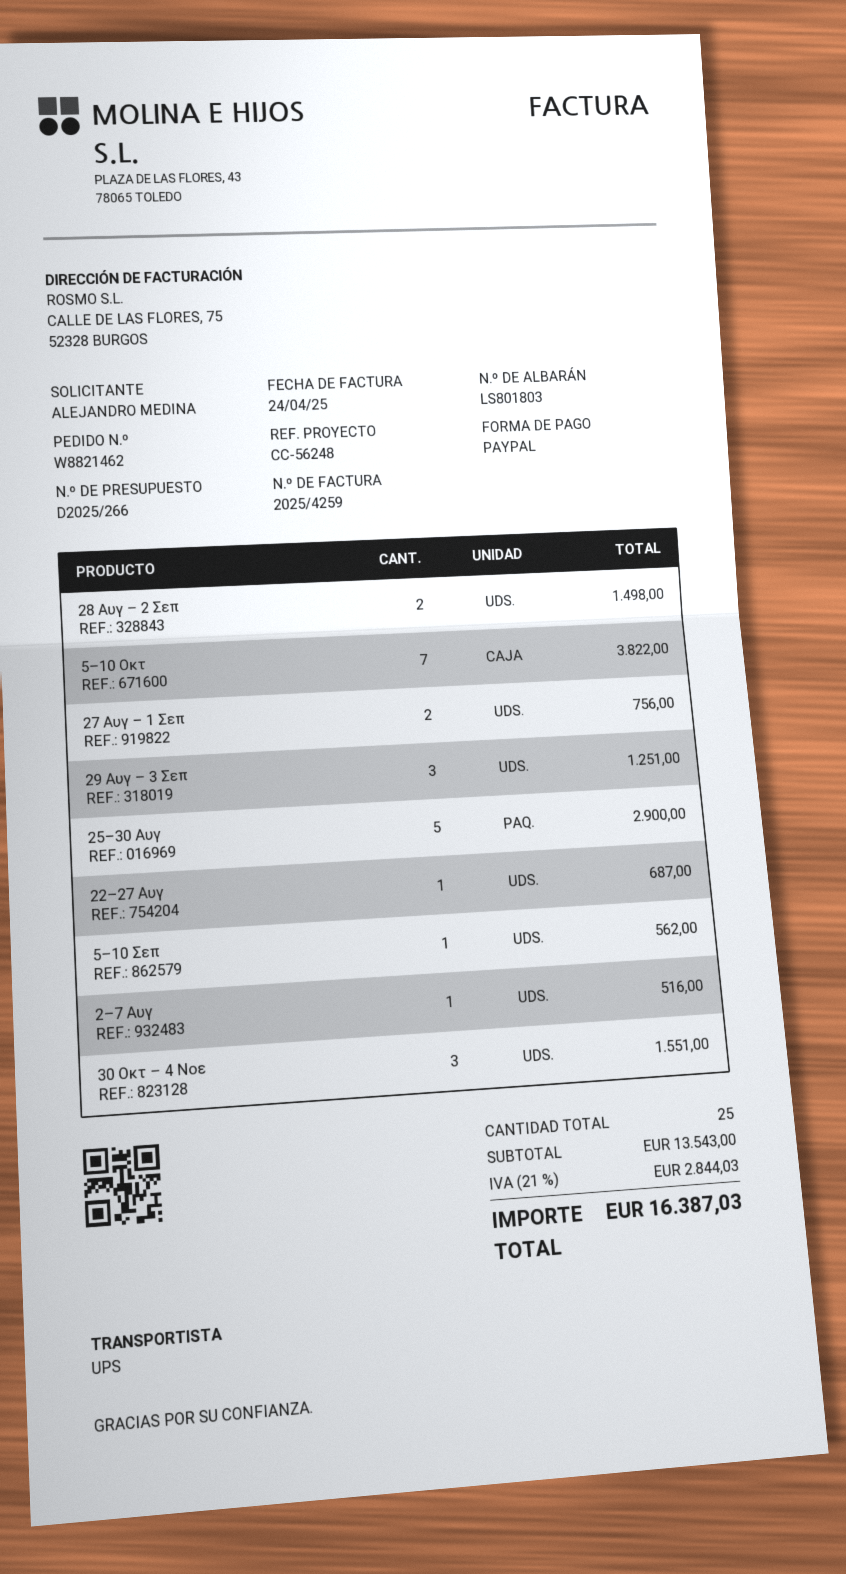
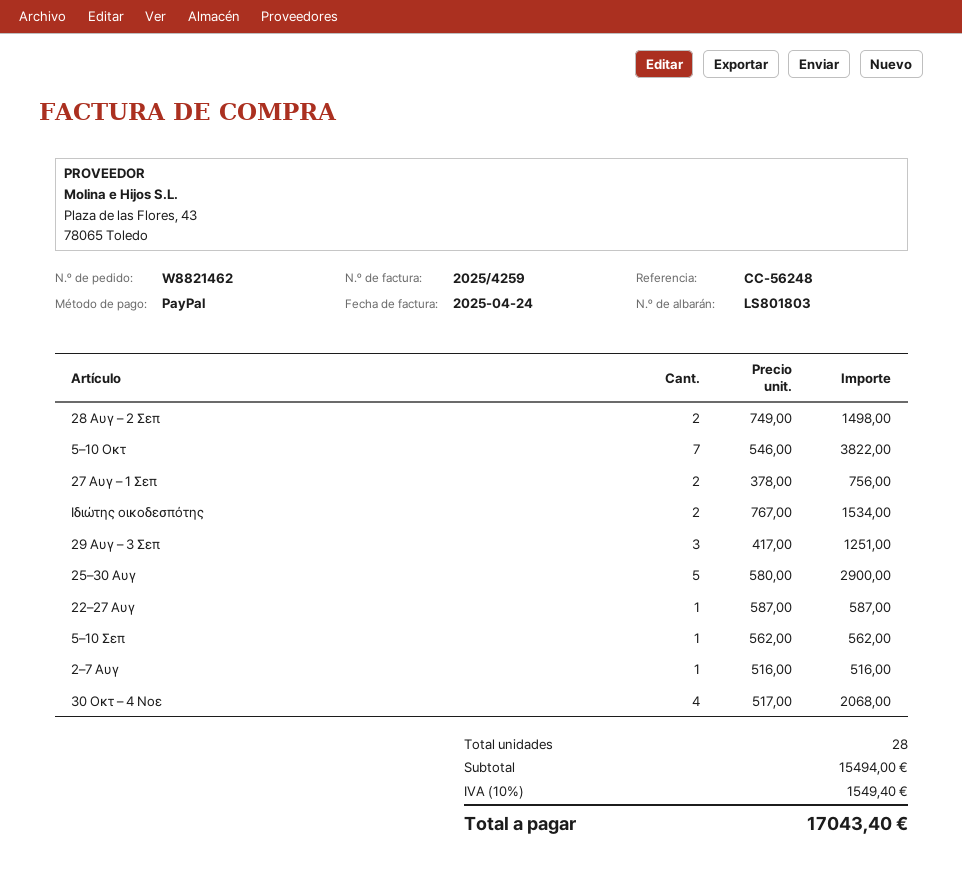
22–27 Αυγ: 1 for 687.00 -> 1 for 587.00
30 Οκτ – 4 Νοε: 3 for 1551.00 -> 4 for 2068.00
Ιδιώτης οικοδεσπότης: none -> 2 for 1534.00
total quantity: 25 -> 28
subtotal: 13543.00 -> 15494.00
tax: 21% = 2844.03 -> 10% = 1549.40
total: 16387.03 -> 17043.40

